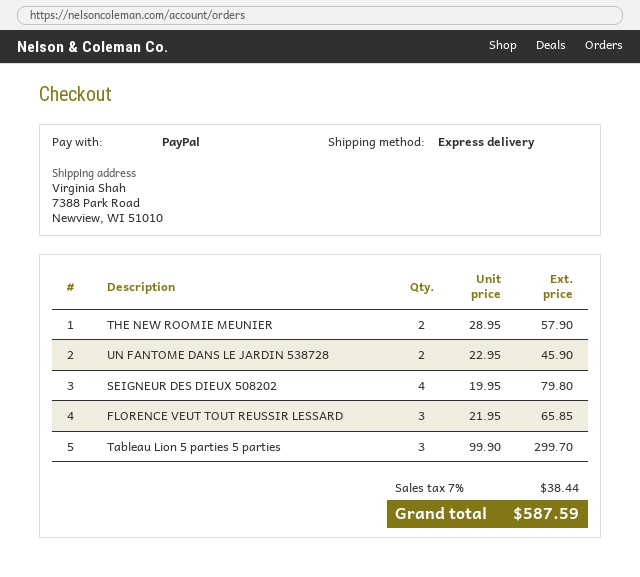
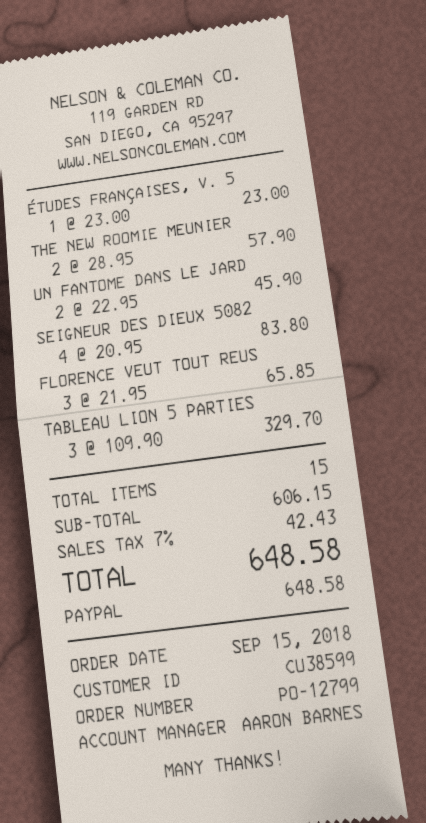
SEIGNEUR DES DIEUX 508202: 4 x 19.95 = 79.80 -> 4 x 20.95 = 83.80
Tableau Lion 5 parties 5 parties: 3 x 99.90 = 299.70 -> 3 x 109.90 = 329.70
ÉTUDES FRANÇAISES, V. 5: none -> 1 x 23.00 = 23.00
tax: 7% = 38.44 -> 7% = 42.43
total: 587.59 -> 648.58

